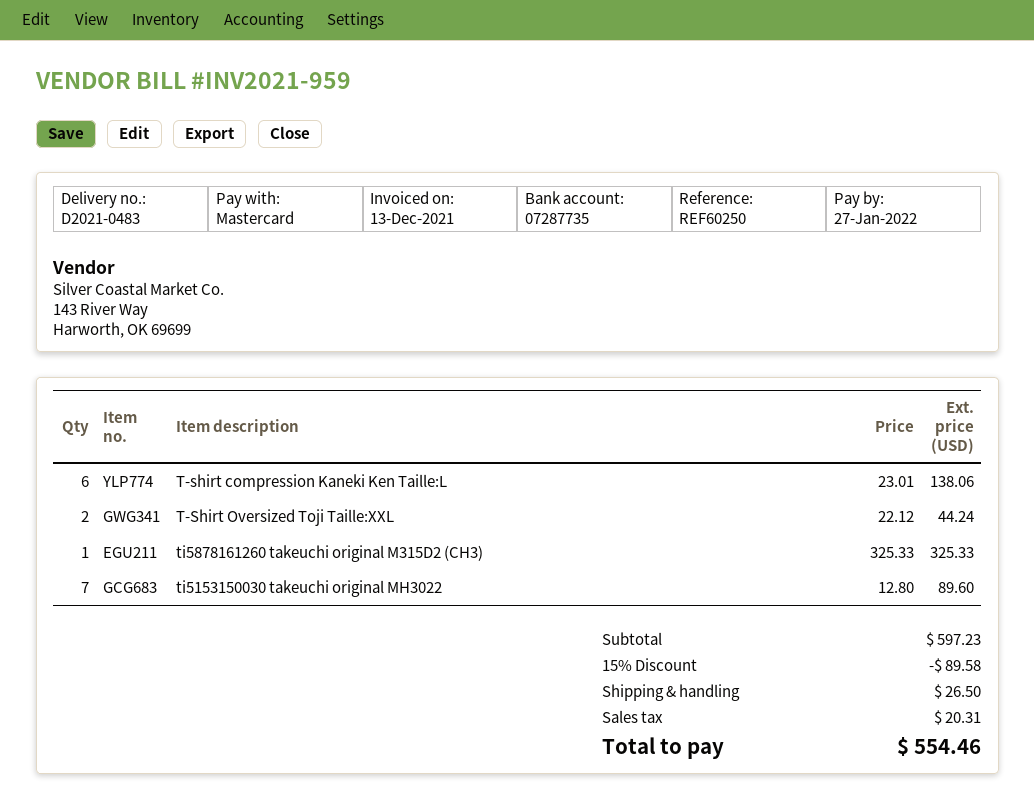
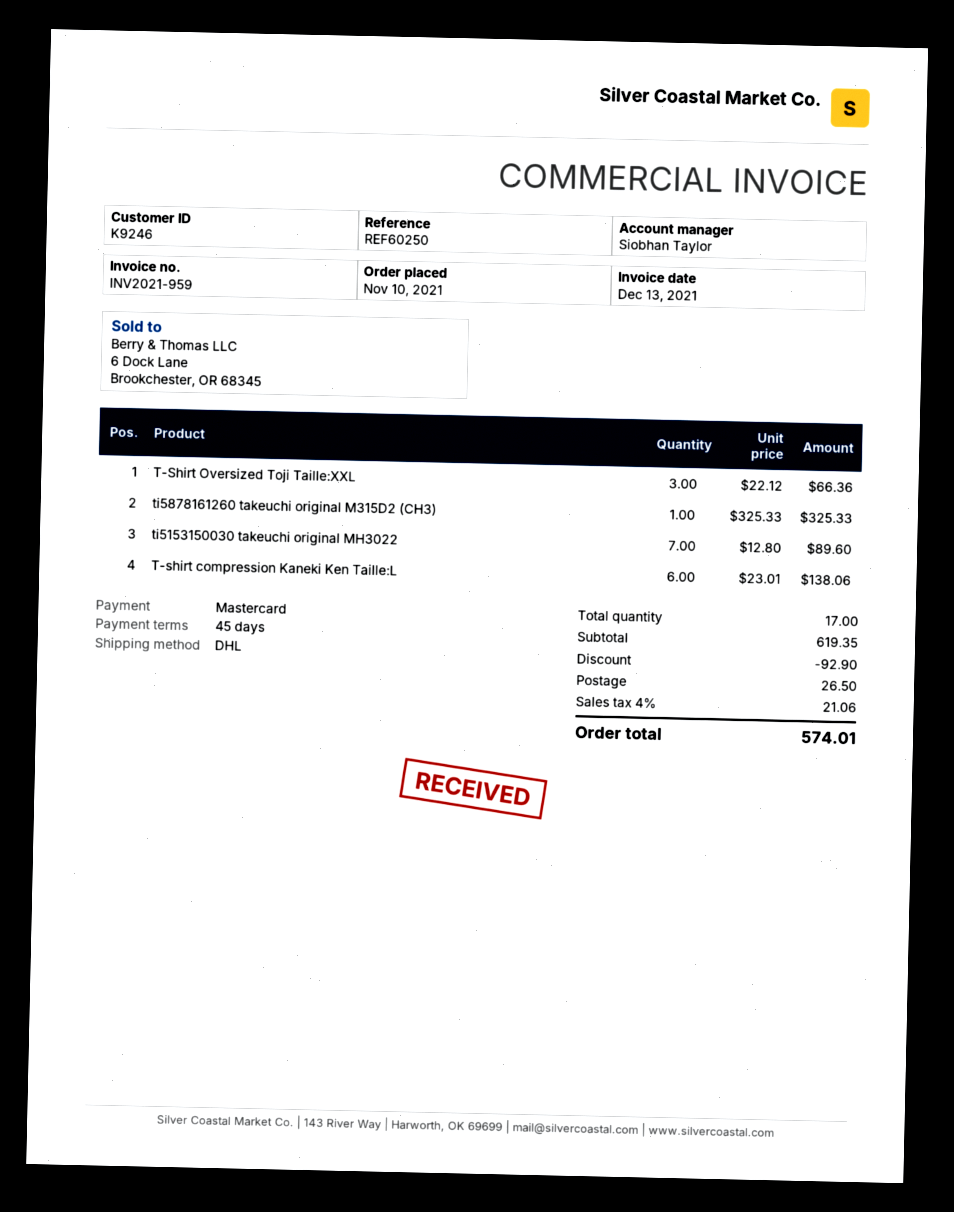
T-Shirt Oversized Toji Taille:XXL: 2 x 22.12 = 44.24 -> 3 x 22.12 = 66.36
subtotal: 597.23 -> 619.35
discount: 89.58 -> 92.90
tax: 20.31 -> 21.06
total: 554.46 -> 574.01

